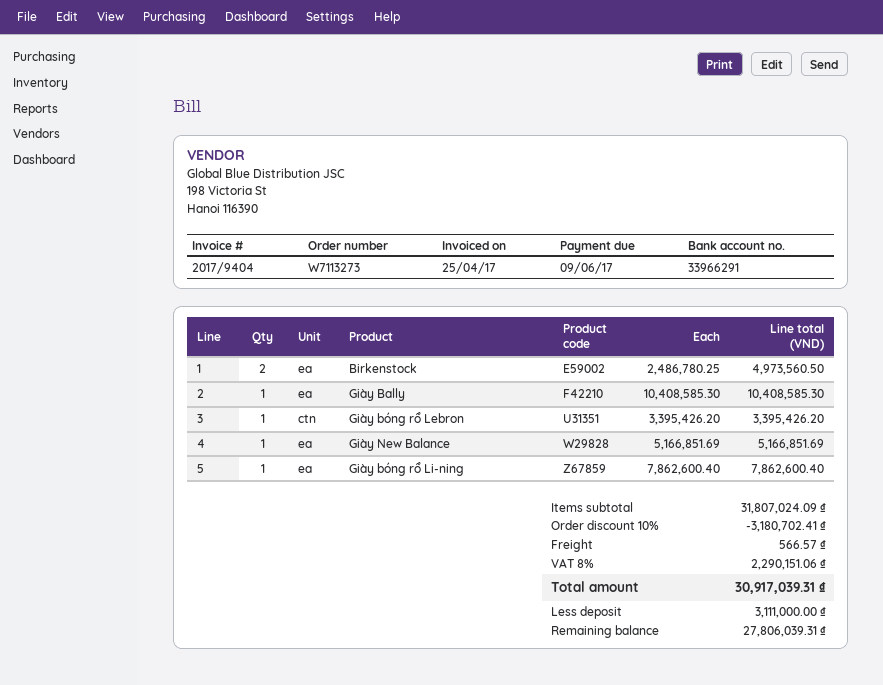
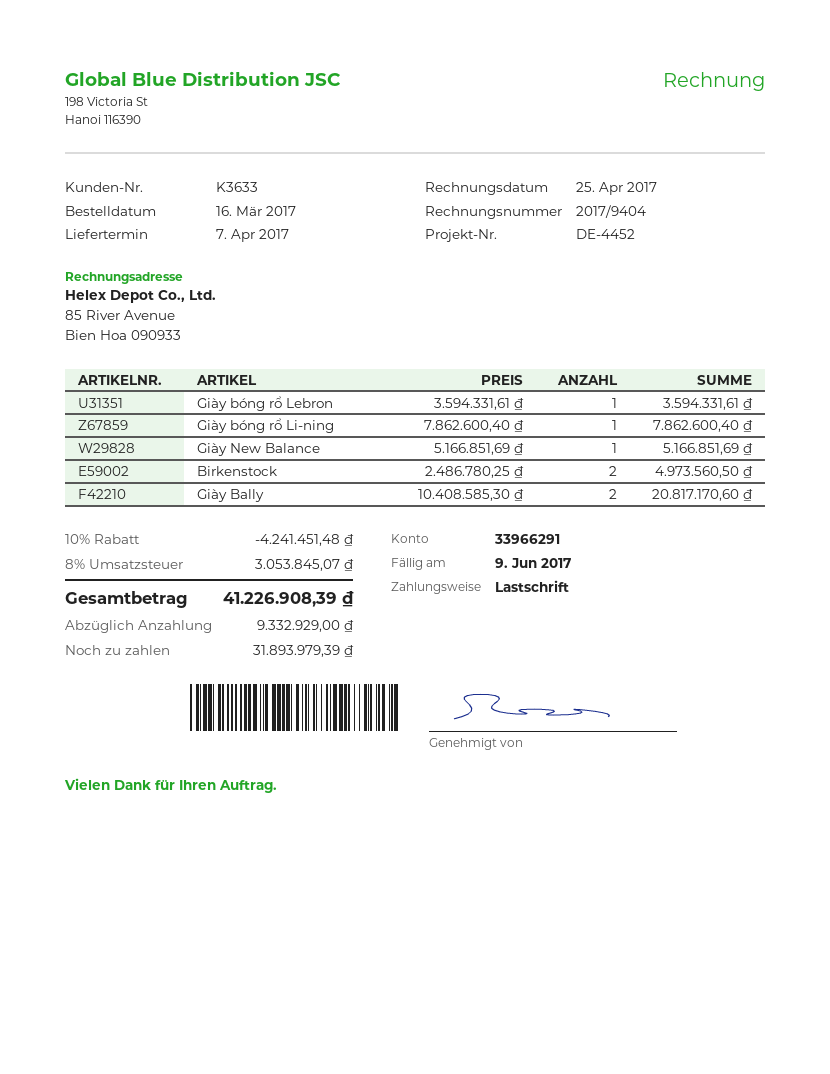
Giày Bally: 1 x 10408585.30 = 10408585.30 -> 2 x 10408585.30 = 20817170.60
Giày bóng rổ Lebron: 1 x 3395426.20 = 3395426.20 -> 1 x 3594331.61 = 3594331.61
discount: 10% = 3180702.41 -> 10% = 4241451.48
shipping: 566.57 -> none
tax: 8% = 2290151.06 -> 8% = 3053845.07
total: 30917039.31 -> 41226908.39
deposit: 3111000.00 -> 9332929.00
balance: 27806039.31 -> 31893979.39

